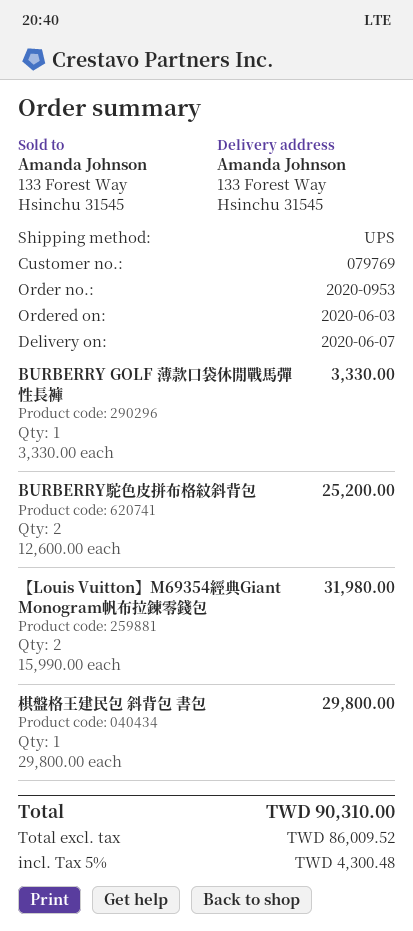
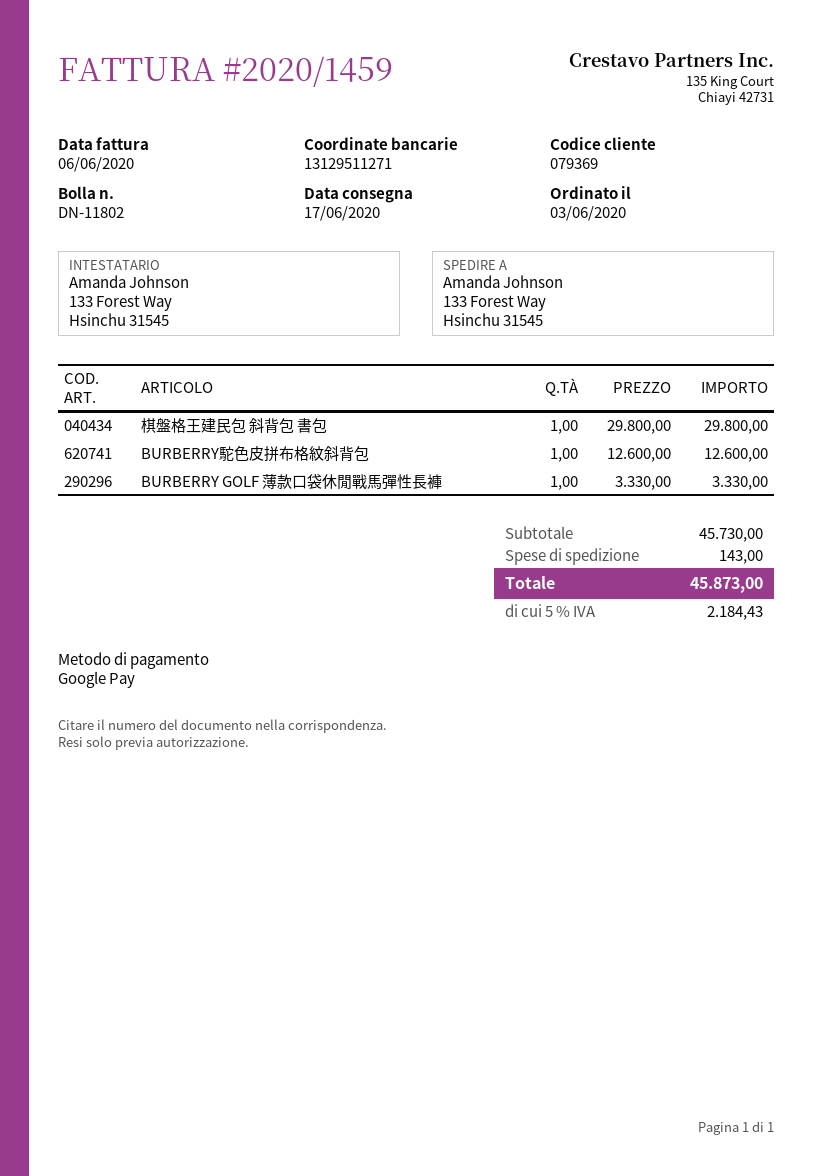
delivery date: 2020-06-07 -> 2020-06-17
customer number: 079769 -> 079369
BURBERRY駝色皮拼布格紋斜背包: 2 x 12600.00 = 25200.00 -> 1 x 12600.00 = 12600.00
【Louis Vuitton】M69354經典Giant Monogram帆布拉鍊零錢包: 2 x 15990.00 = 31980.00 -> none
shipping: none -> 143.00
tax: 5% = 4300.48 -> 5% = 2184.43
total: 90310.00 -> 45873.00

